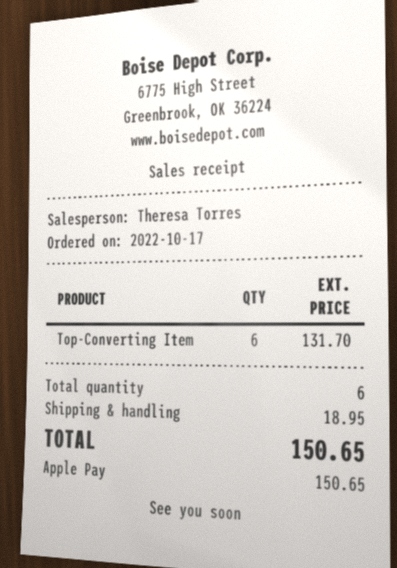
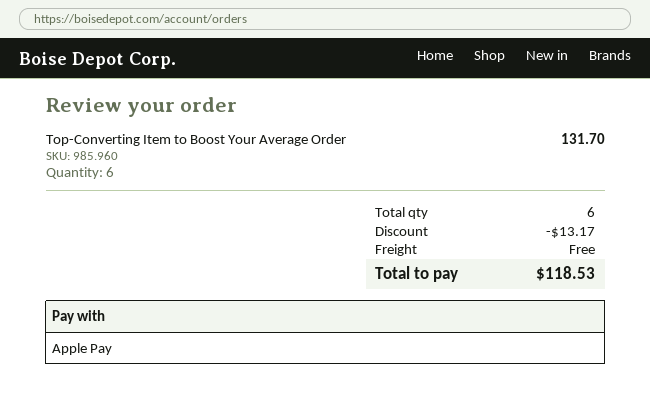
discount: none -> 13.17
shipping: 18.95 -> 0.00
total: 150.65 -> 118.53

